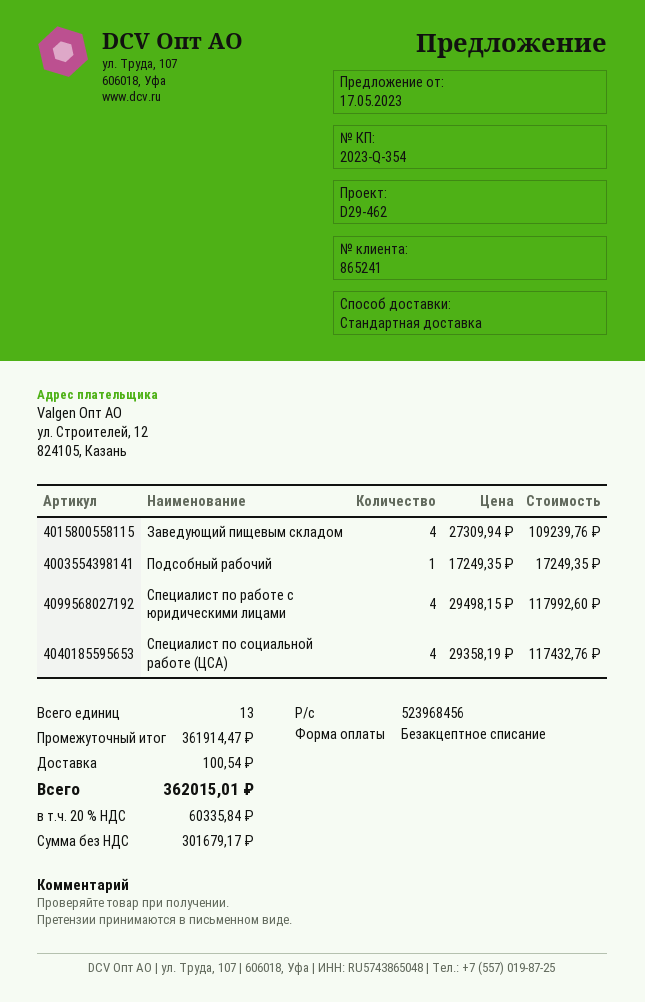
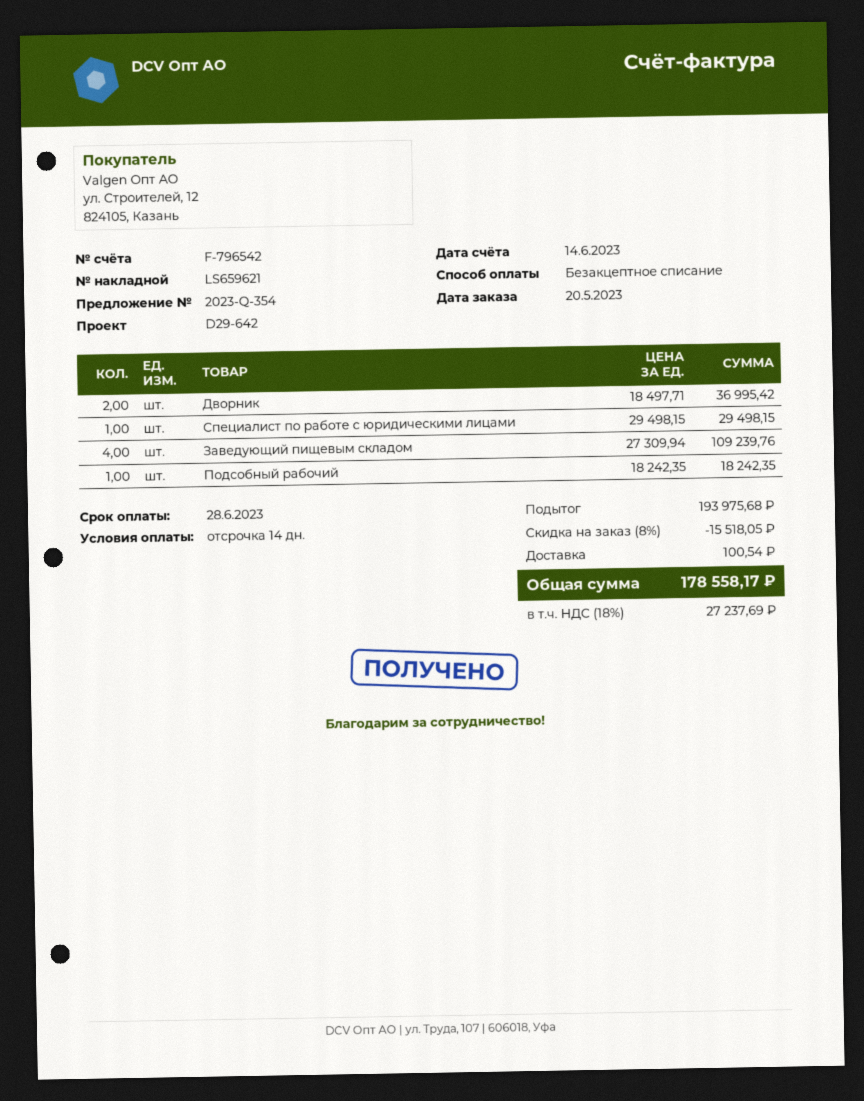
reference: D29-462 -> D29-642
Подсобный рабочий: 1 x 17249.35 = 17249.35 -> 1 x 18242.35 = 18242.35
Специалист по работе с юридическими лицами: 4 x 29498.15 = 117992.60 -> 1 x 29498.15 = 29498.15
Специалист по социальной работе (ЦСА): 4 x 29358.19 = 117432.76 -> none
Дворник: none -> 2 x 18497.71 = 36995.42
subtotal: 361914.47 -> 193975.68
discount: none -> 8% = 15518.05
tax: 20% = 60335.84 -> 18% = 27237.69
total: 362015.01 -> 178558.17

